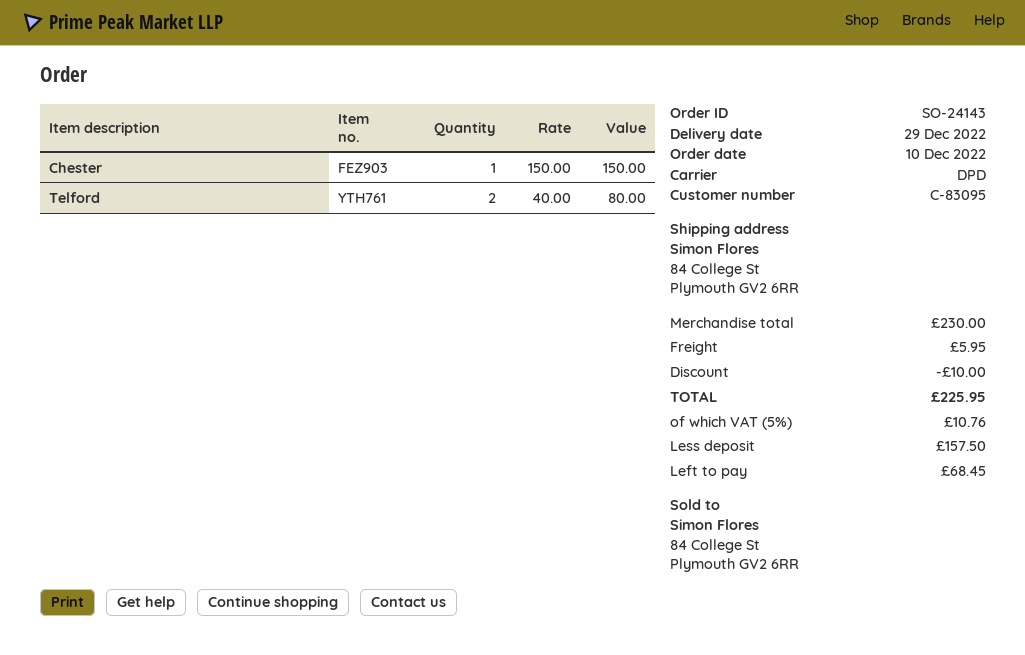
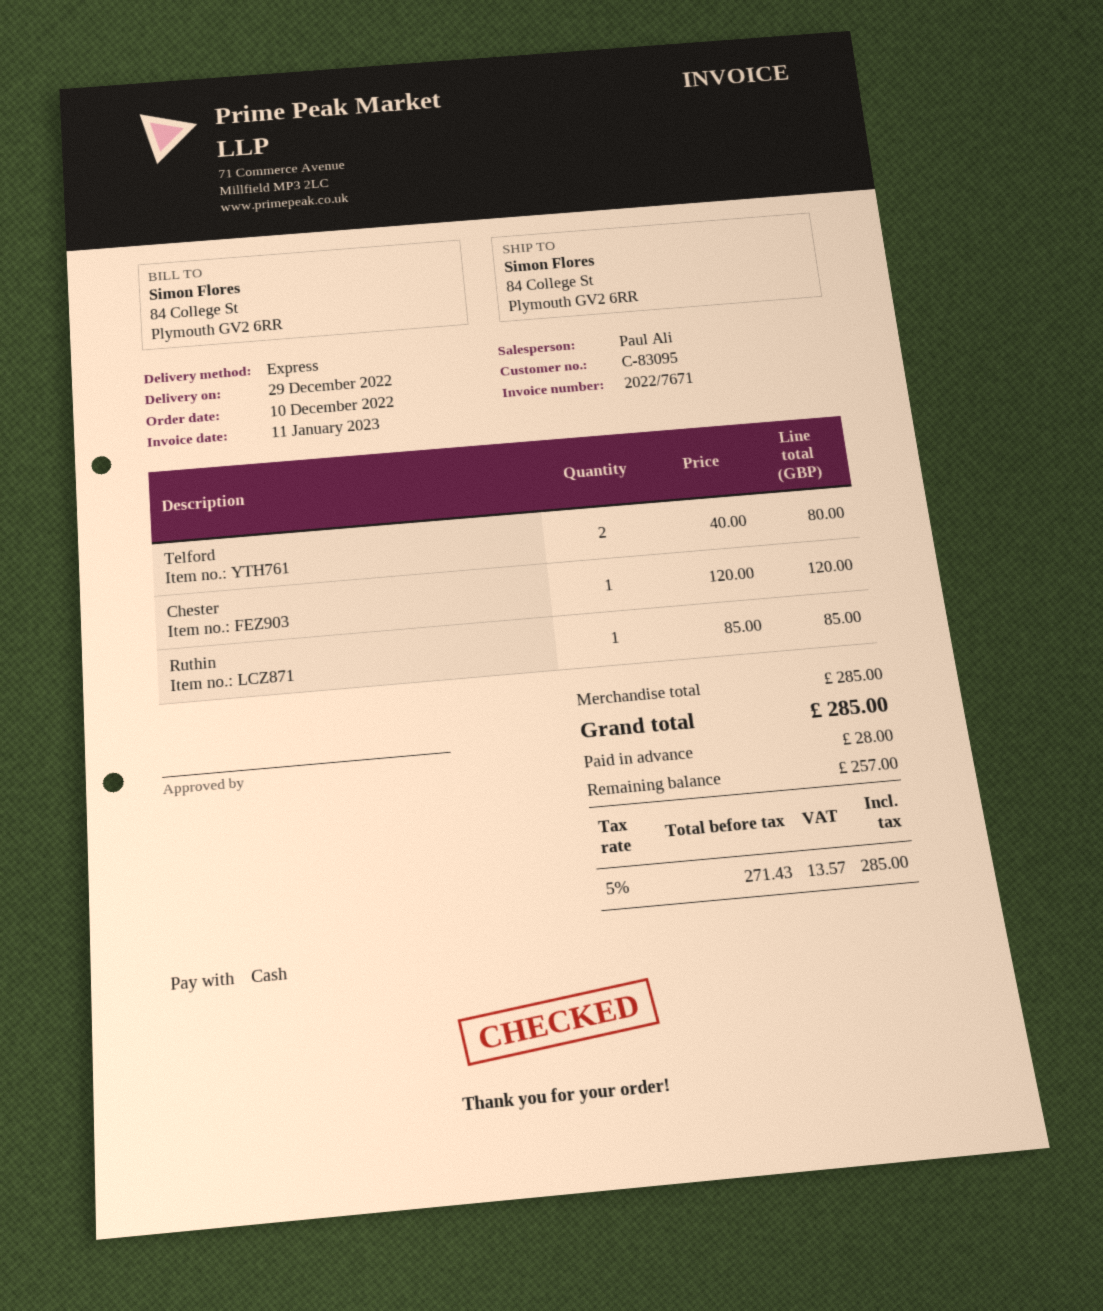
shipping method: DPD -> express
Chester: 1 x 150.00 = 150.00 -> 1 x 120.00 = 120.00
Ruthin: none -> 1 x 85.00 = 85.00
subtotal: 230.00 -> 285.00
discount: 10.00 -> none
shipping: 5.95 -> none
tax: 5% = 10.76 -> 5% = 13.57
total: 225.95 -> 285.00
deposit: 157.50 -> 28.00
balance: 68.45 -> 257.00

